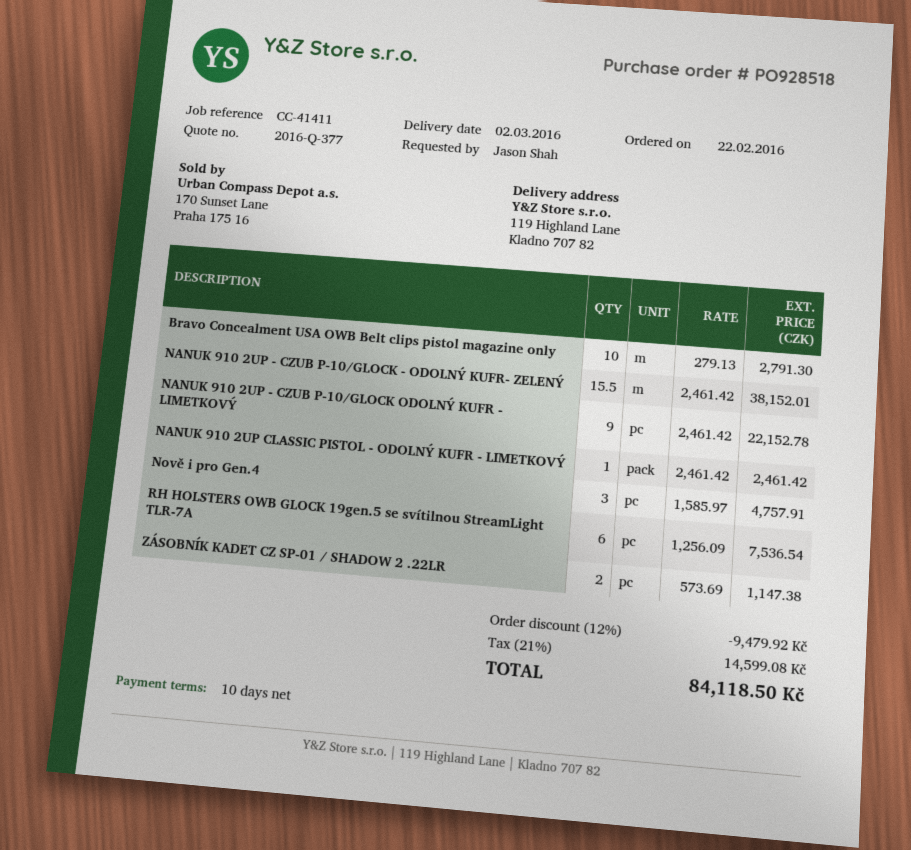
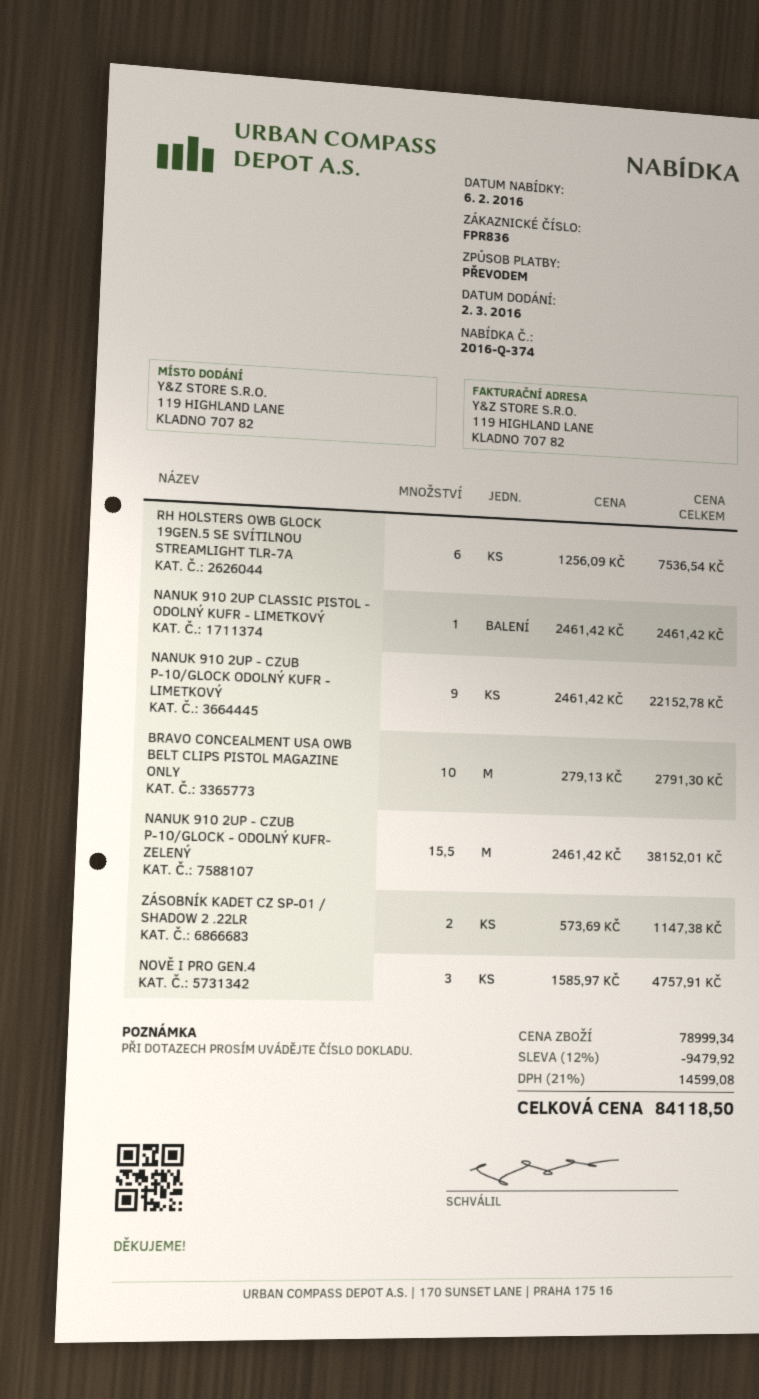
quote number: 2016-Q-377 -> 2016-Q-374

